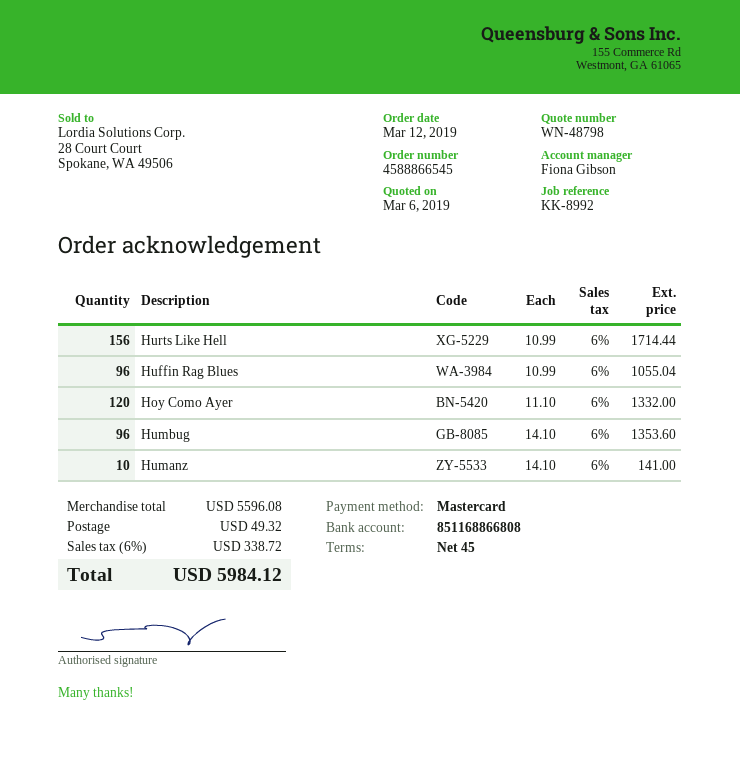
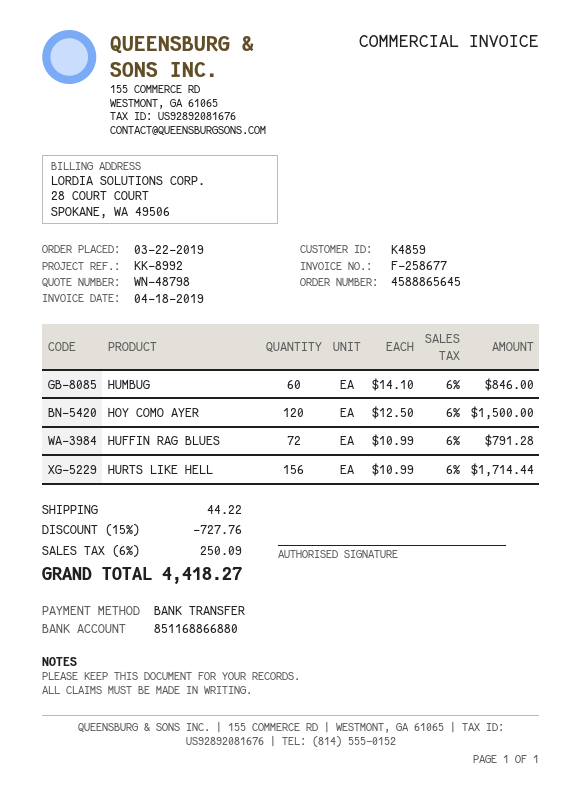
order number: 4588866545 -> 4588865645
order date: 2019-03-12 -> 2019-03-22
payment method: Mastercard -> bank transfer
bank account: 851168866808 -> 851168866880
Huffin Rag Blues: 96 x 10.99 = 1055.04 -> 72 x 10.99 = 791.28
Hoy Como Ayer: 120 x 11.10 = 1332.00 -> 120 x 12.50 = 1500.00
Humbug: 96 x 14.10 = 1353.60 -> 60 x 14.10 = 846.00
Humanz: 10 x 14.10 = 141.00 -> none
discount: none -> 15% = 727.76
shipping: 49.32 -> 44.22
tax: 6% = 338.72 -> 6% = 250.09
total: 5984.12 -> 4418.27

